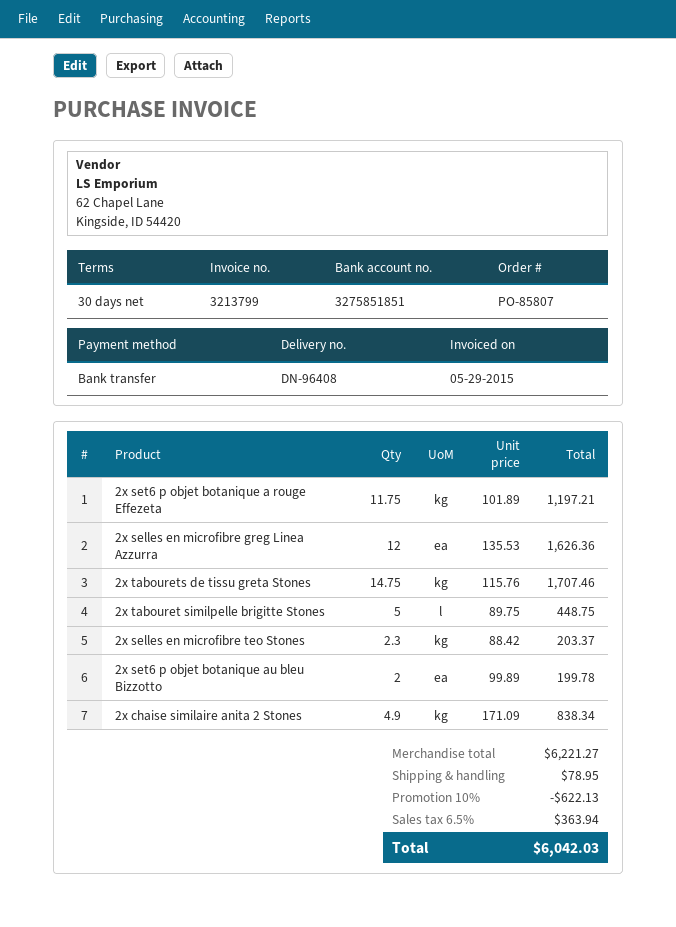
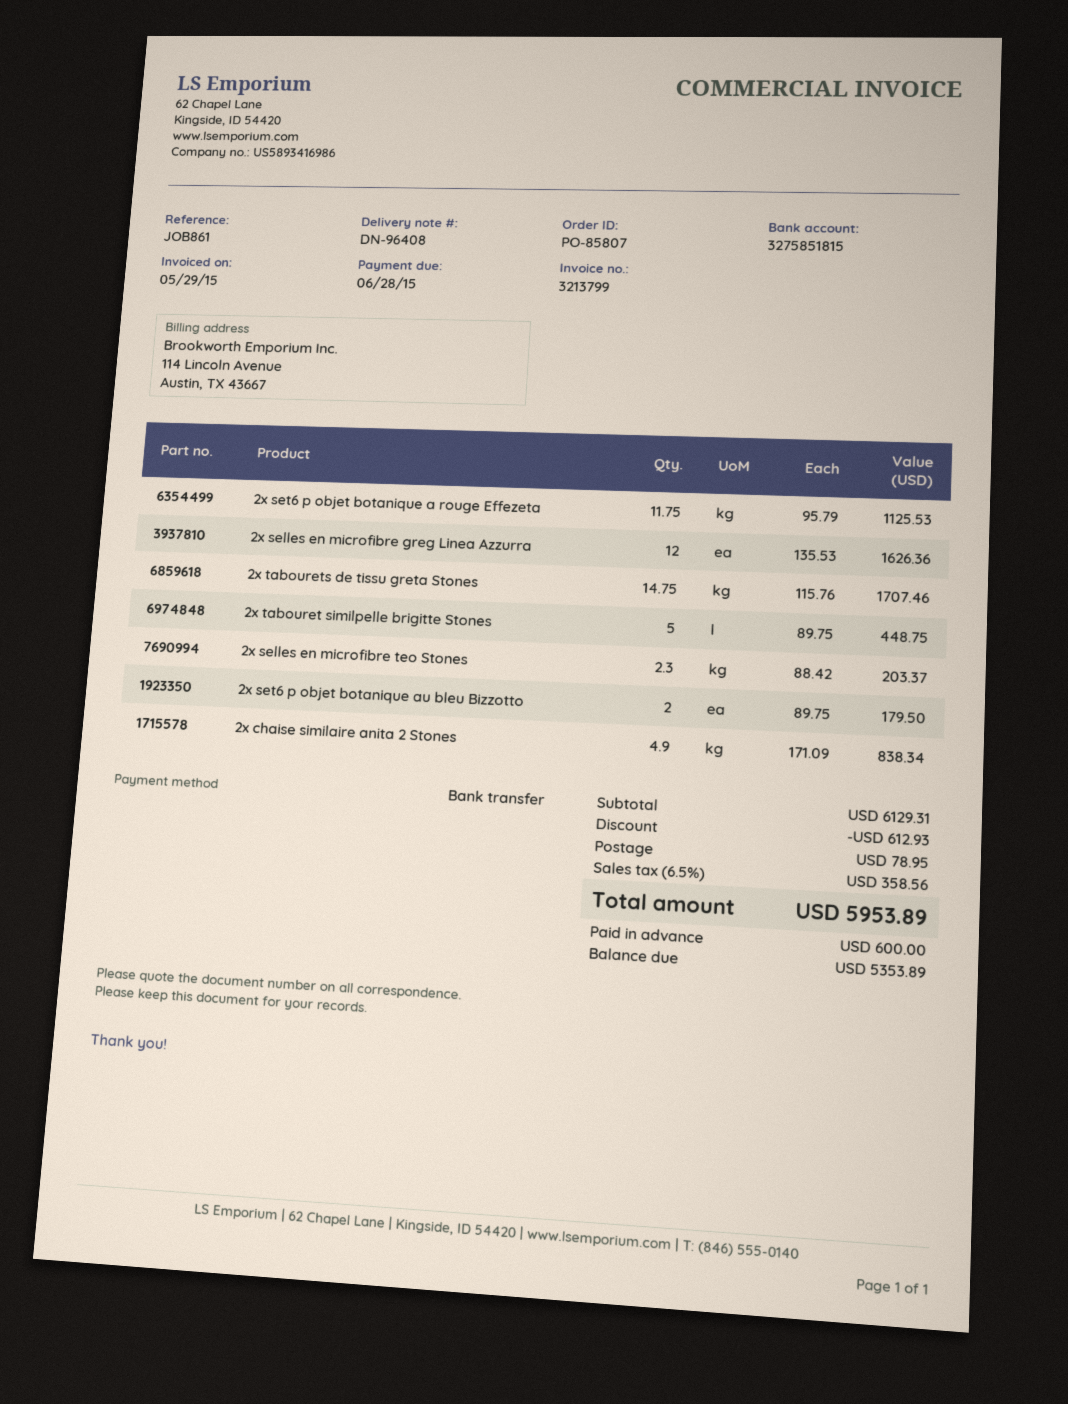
bank account: 3275851851 -> 3275851815
2x set6 p objet botanique a rouge Effezeta: 11.75 x 101.89 = 1197.21 -> 11.75 x 95.79 = 1125.53
2x set6 p objet botanique au bleu Bizzotto: 2 x 99.89 = 199.78 -> 2 x 89.75 = 179.50
subtotal: 6221.27 -> 6129.31
discount: 622.13 -> 612.93
tax: 6.5% = 363.94 -> 6.5% = 358.56
total: 6042.03 -> 5953.89

